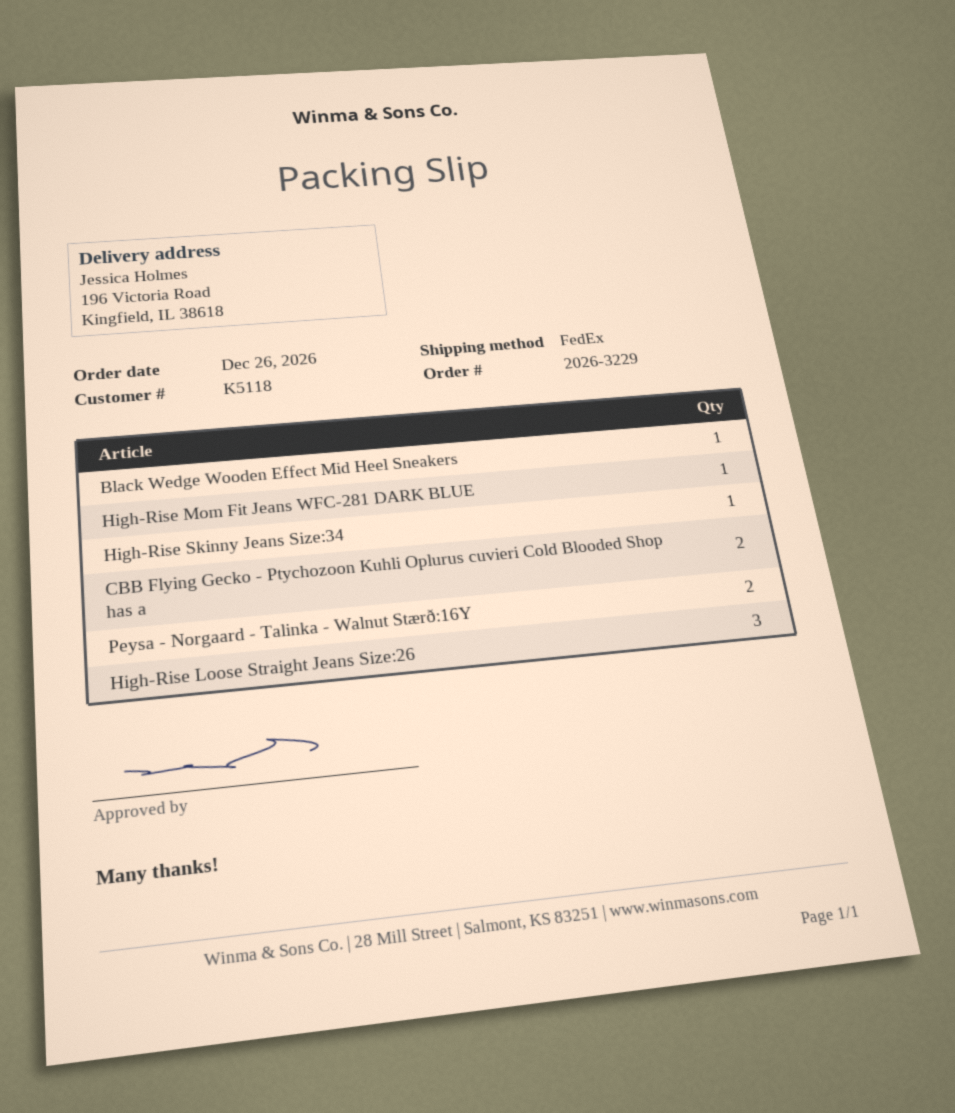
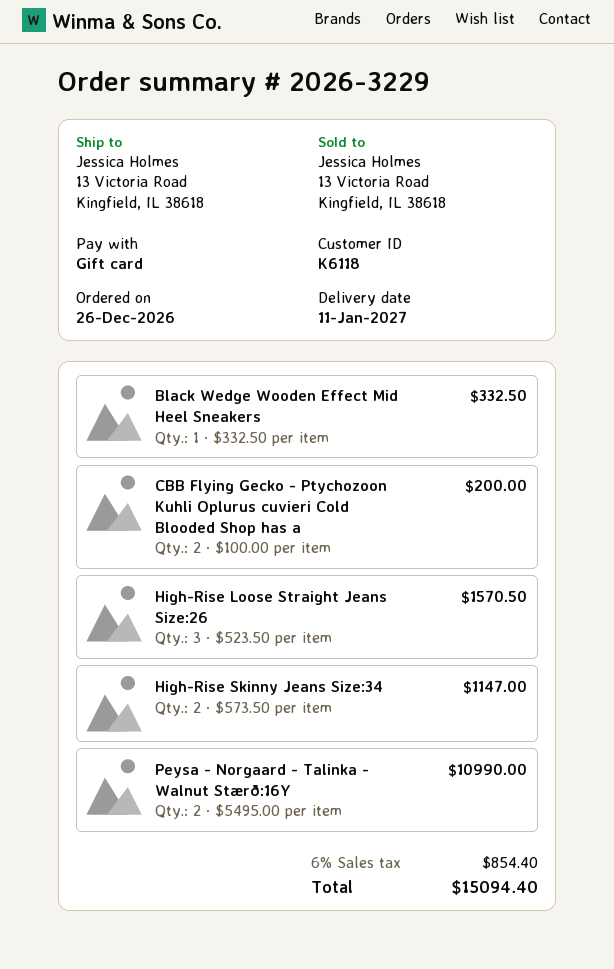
customer number: K5118 -> K6118
ship to: 196 Victoria Road, Kingfield, IL 38618 -> 13 Victoria Road, Kingfield, IL 38618
High-Rise Mom Fit Jeans WFC-281 DARK BLUE: 1 -> none
High-Rise Skinny Jeans Size:34: 1 -> 2

